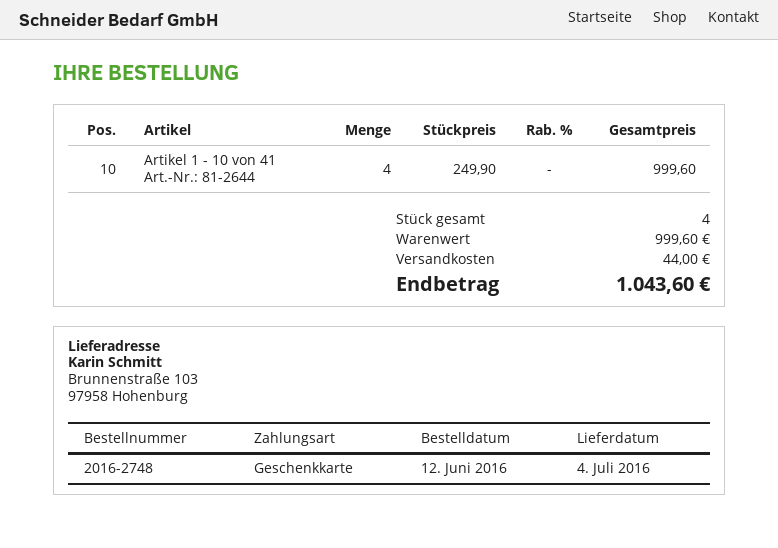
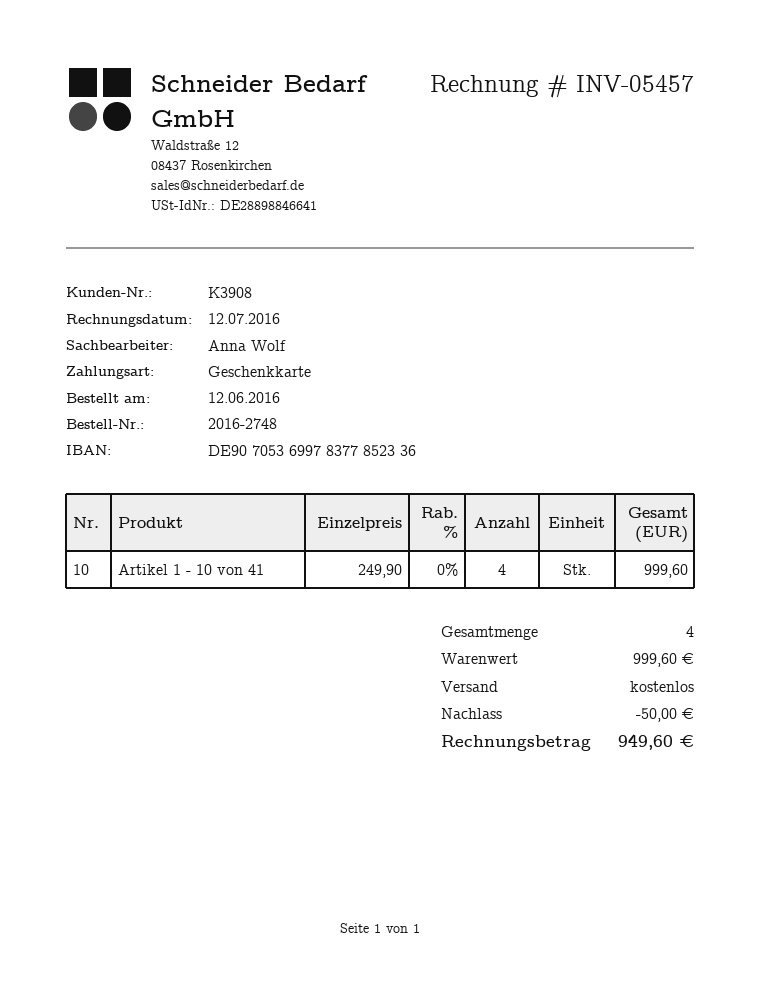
discount: none -> 50.00
shipping: 44.00 -> 0.00
total: 1043.60 -> 949.60

